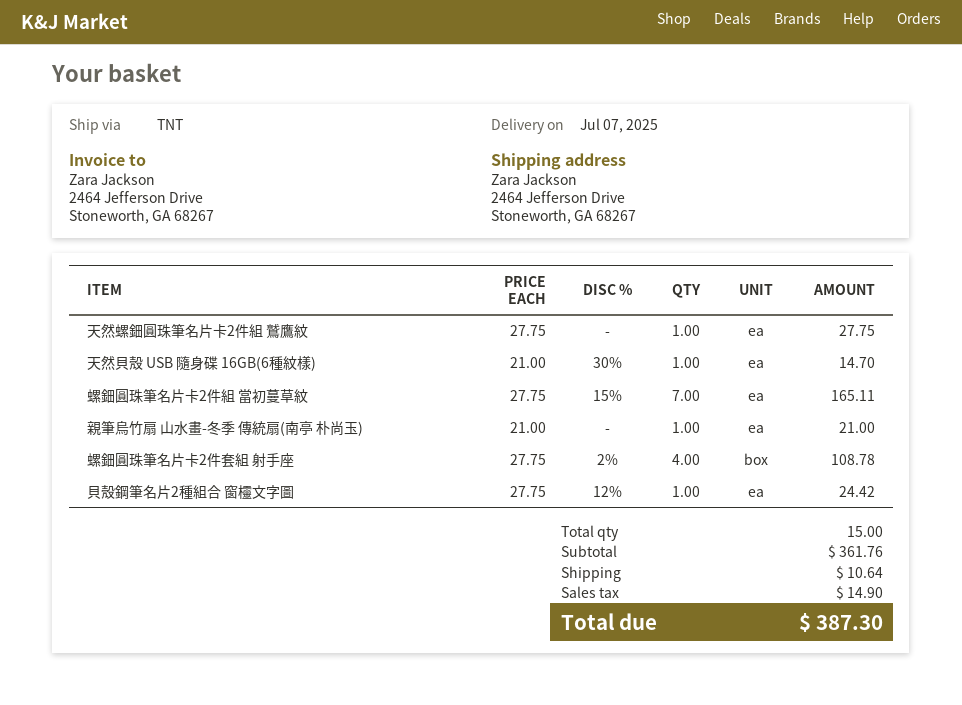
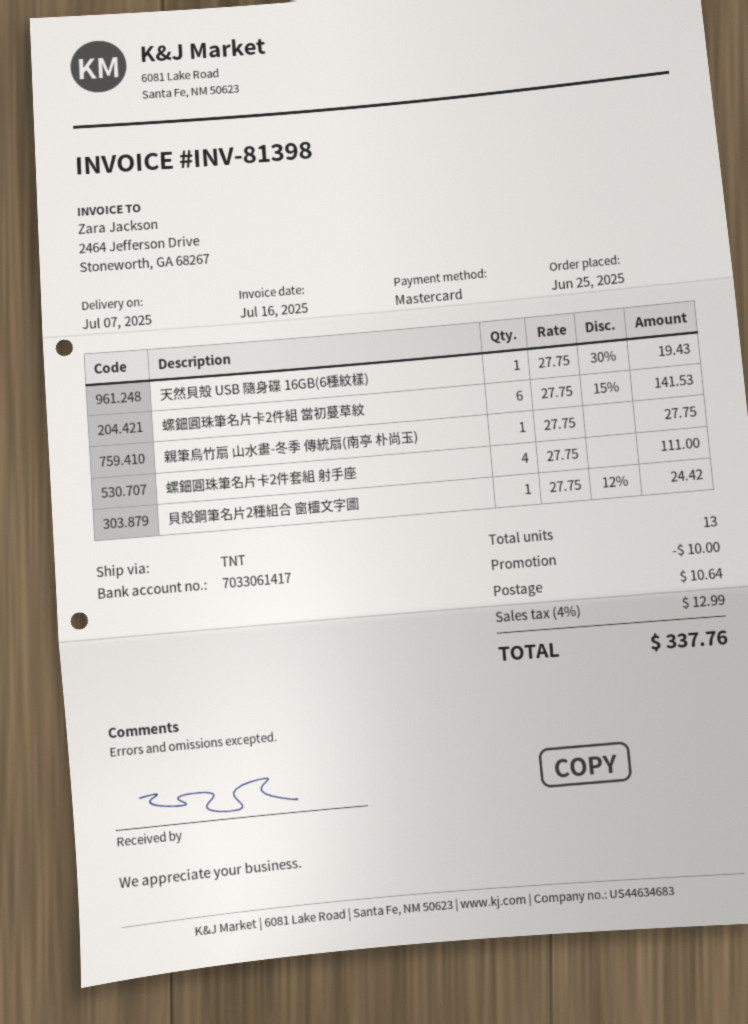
天然螺鈿圓珠筆名片卡2件組 鷲鷹紋: 1 x 27.75 = 27.75 -> none
天然貝殼 USB 隨身碟 16GB(6種紋樣): 1 x 21.00 - 30% = 14.70 -> 1 x 27.75 - 30% = 19.43
螺鈿圓珠筆名片卡2件組 當初蔓草紋: 7 x 27.75 - 15% = 165.11 -> 6 x 27.75 - 15% = 141.53
親筆烏竹扇 山水畫-冬季 傳統扇(南亭 朴尚玉): 1 x 21.00 = 21.00 -> 1 x 27.75 = 27.75
螺鈿圓珠筆名片卡2件套組 射手座: 4 x 27.75 - 2% = 108.78 -> 4 x 27.75 = 111.00
total quantity: 15 -> 13
discount: none -> 10.00
tax: 14.90 -> 12.99
total: 387.30 -> 337.76

